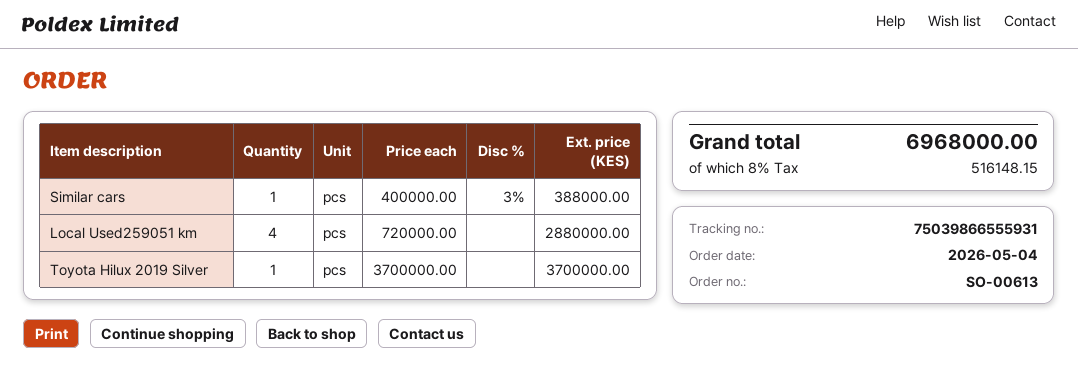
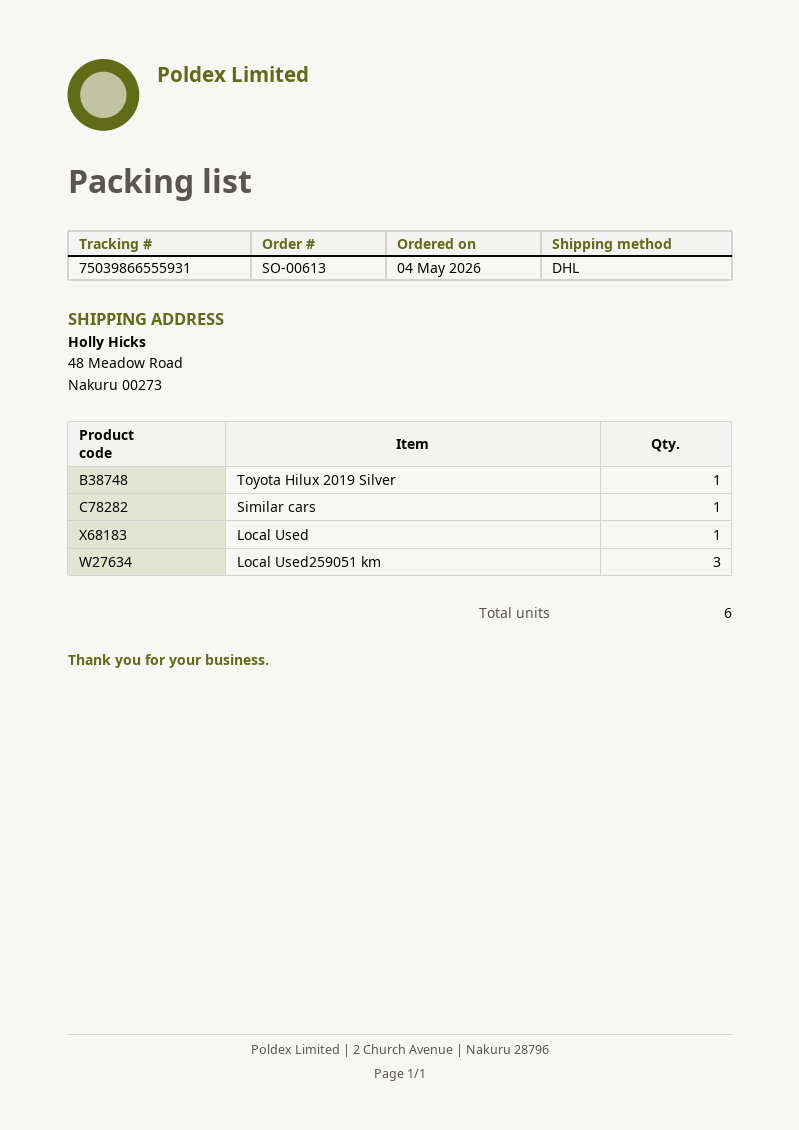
Local Used259051 km: 4 -> 3
Local Used: none -> 1

